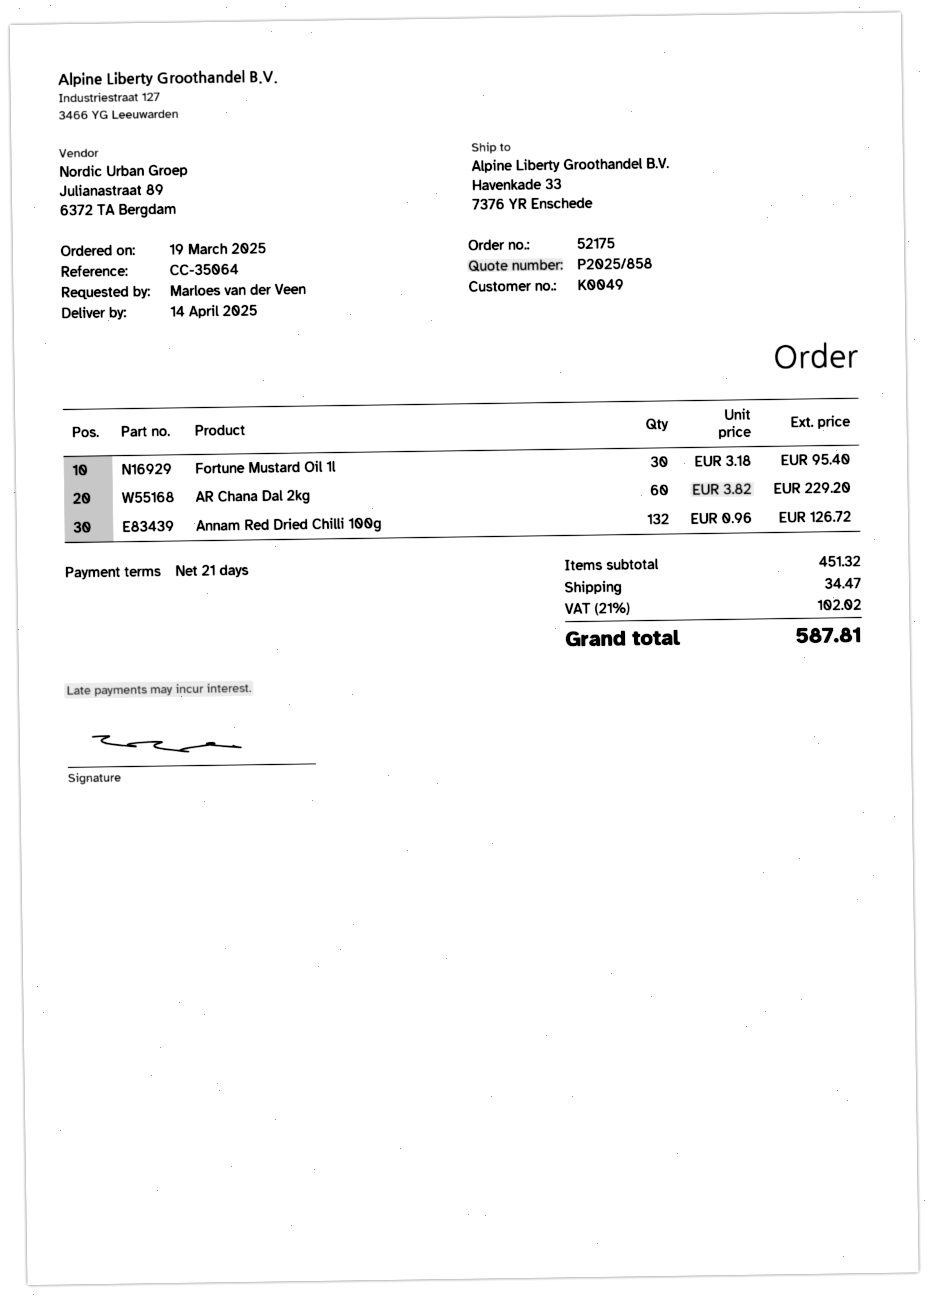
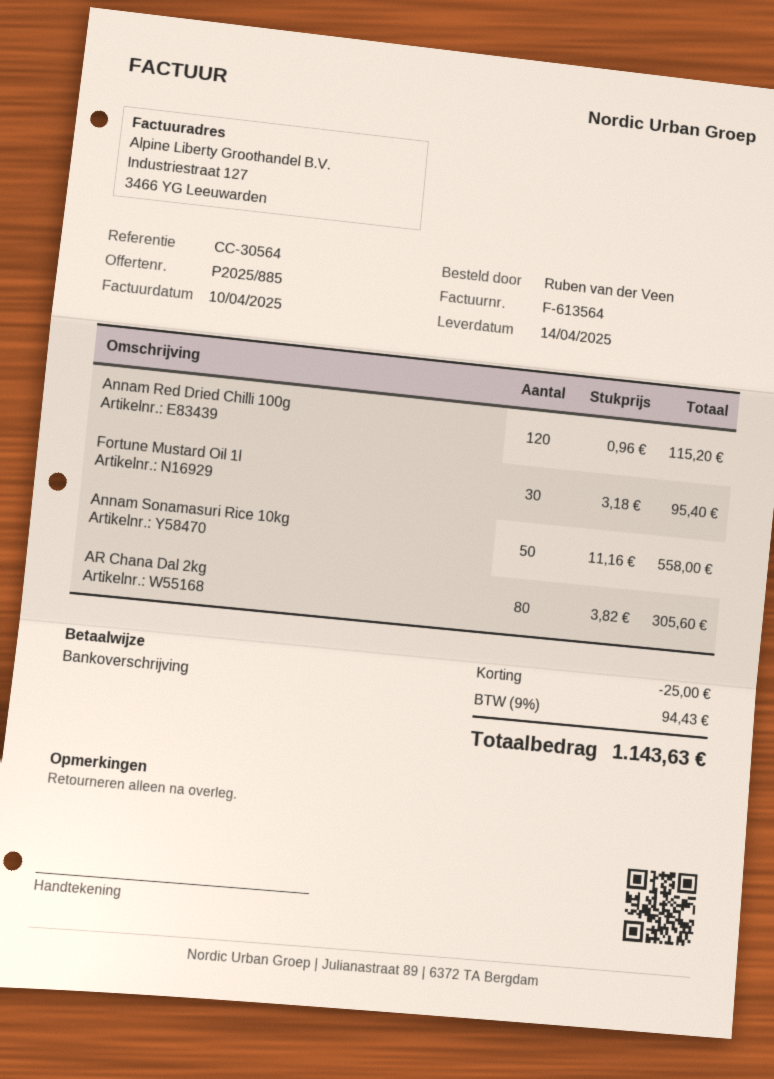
quote number: P2025/858 -> P2025/885
reference: CC-35064 -> CC-30564
ordered by: Marloes van der Veen -> Ruben van der Veen
AR Chana Dal 2kg: 60 x 3.82 = 229.20 -> 80 x 3.82 = 305.60
Annam Red Dried Chilli 100g: 132 x 0.96 = 126.72 -> 120 x 0.96 = 115.20
Annam Sonamasuri Rice 10kg: none -> 50 x 11.16 = 558.00
discount: none -> 25.00
shipping: 34.47 -> none
tax: 21% = 102.02 -> 9% = 94.43
total: 587.81 -> 1143.63

